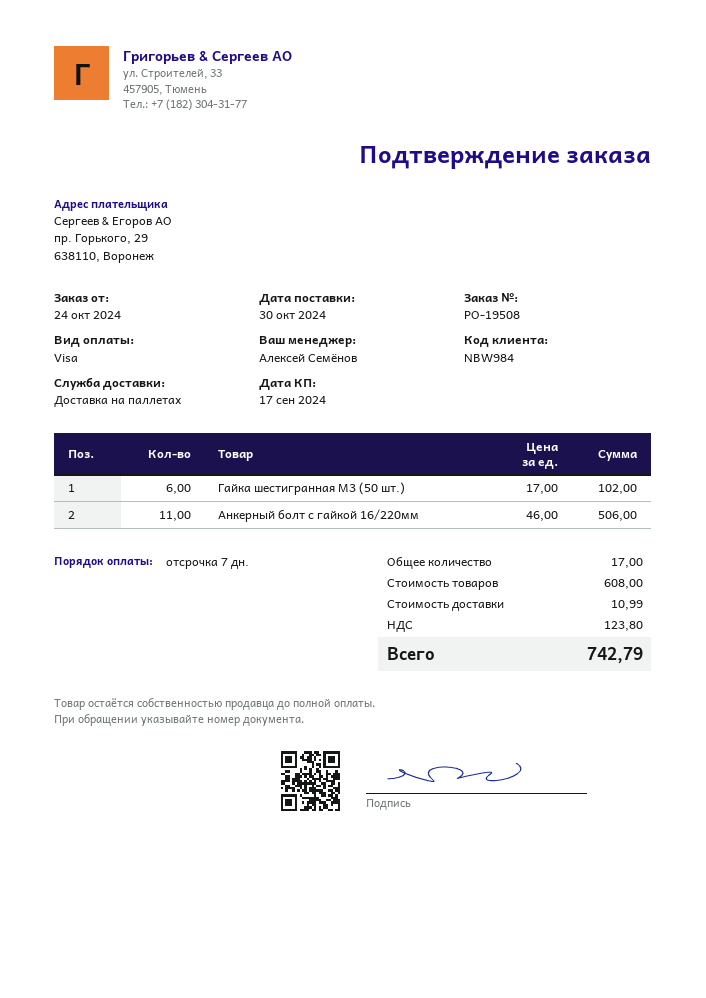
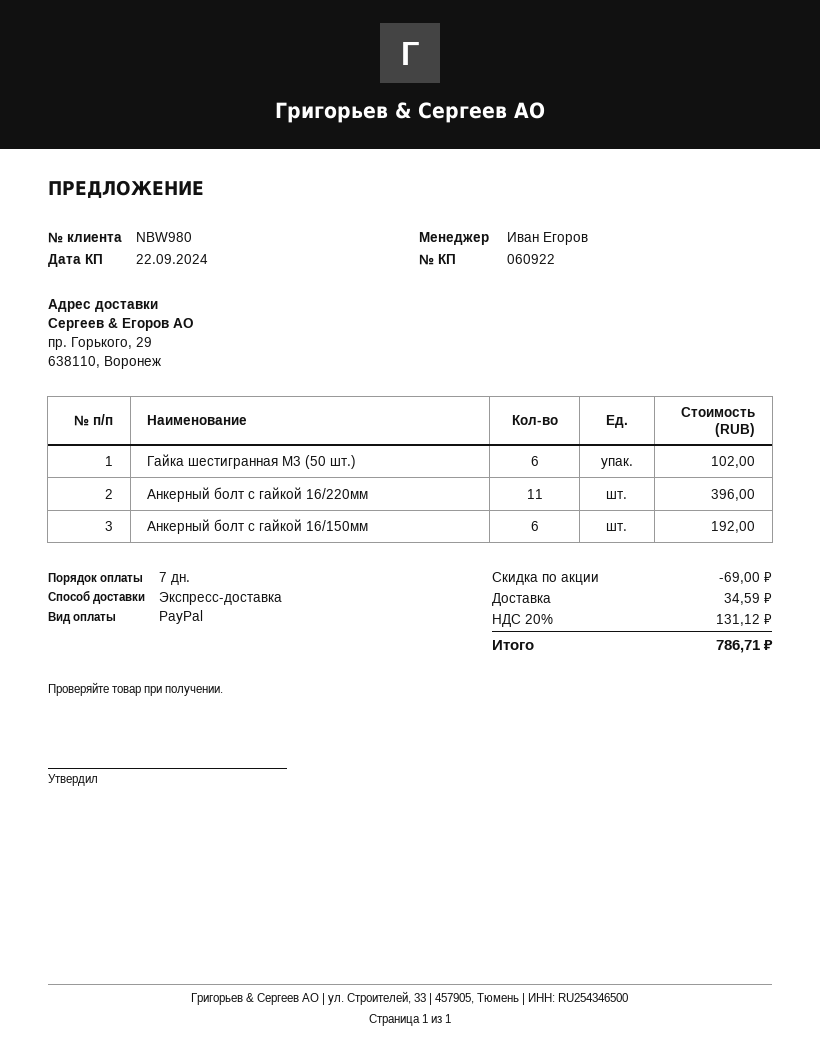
quote date: 2024-09-17 -> 2024-09-22
customer number: NBW984 -> NBW980
sales rep: Алексей Семёнов -> Иван Егоров
payment method: Visa -> PayPal
shipping method: pallet freight -> express
Анкерный болт с гайкой 16/220мм: 11 for 506.00 -> 11 for 396.00
Анкерный болт с гайкой 16/150мм: none -> 6 for 192.00
discount: none -> 69.00
shipping: 10.99 -> 34.59
tax: 123.80 -> 131.12
total: 742.79 -> 786.71

